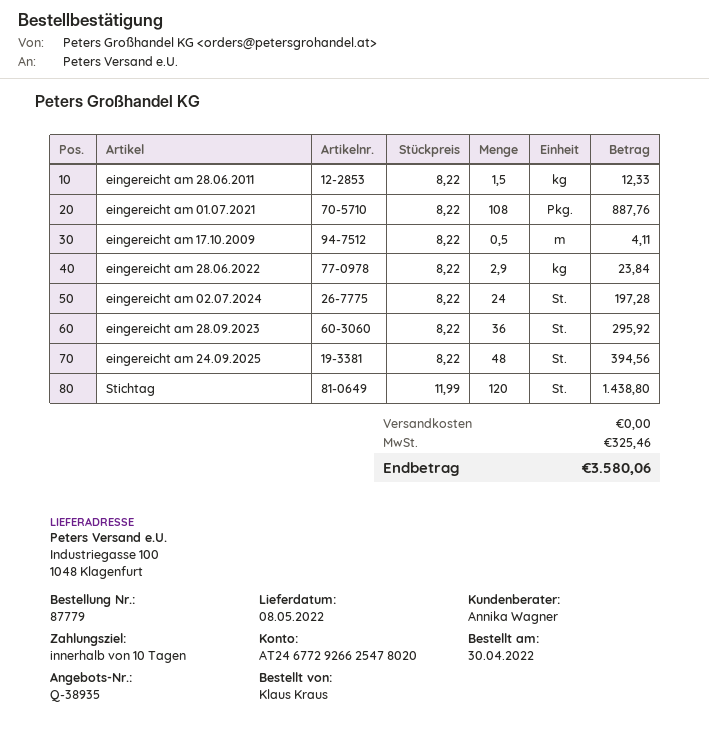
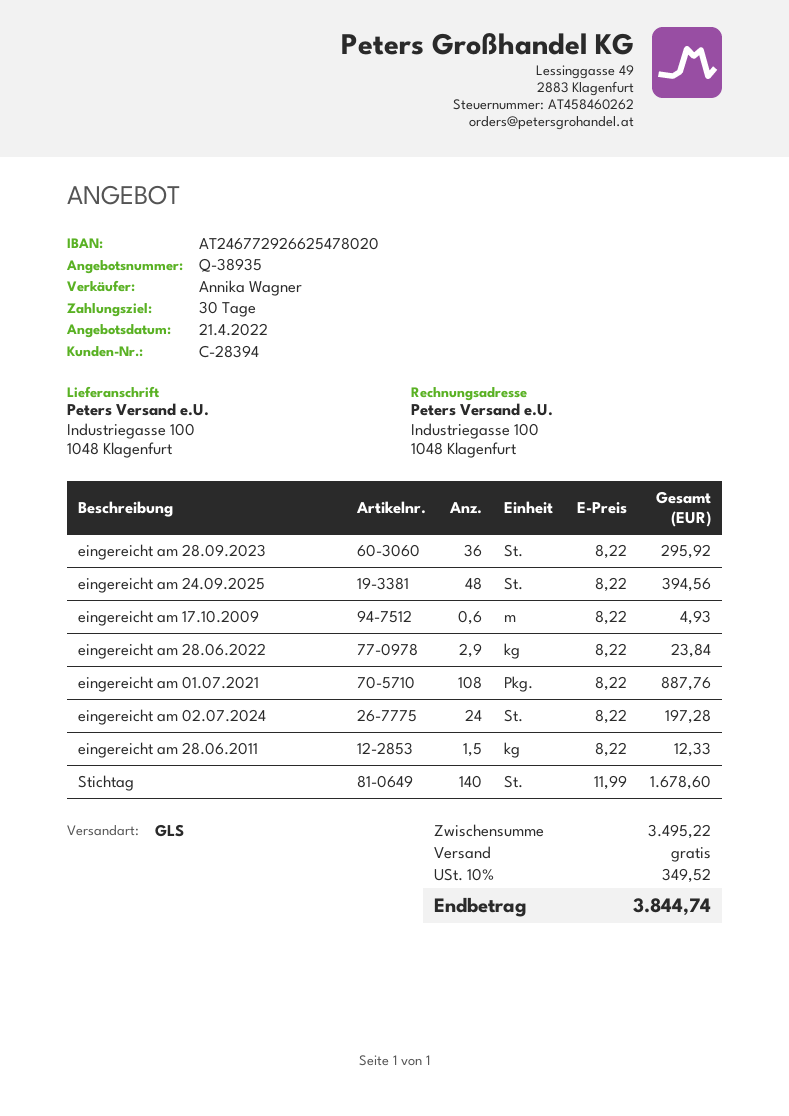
payment terms: 10 days -> 30 days
eingereicht am 17.10.2009: 0.5 x 8.22 = 4.11 -> 0.6 x 8.22 = 4.93
Stichtag: 120 x 11.99 = 1438.80 -> 140 x 11.99 = 1678.60
tax: 325.46 -> 349.52
total: 3580.06 -> 3844.74

